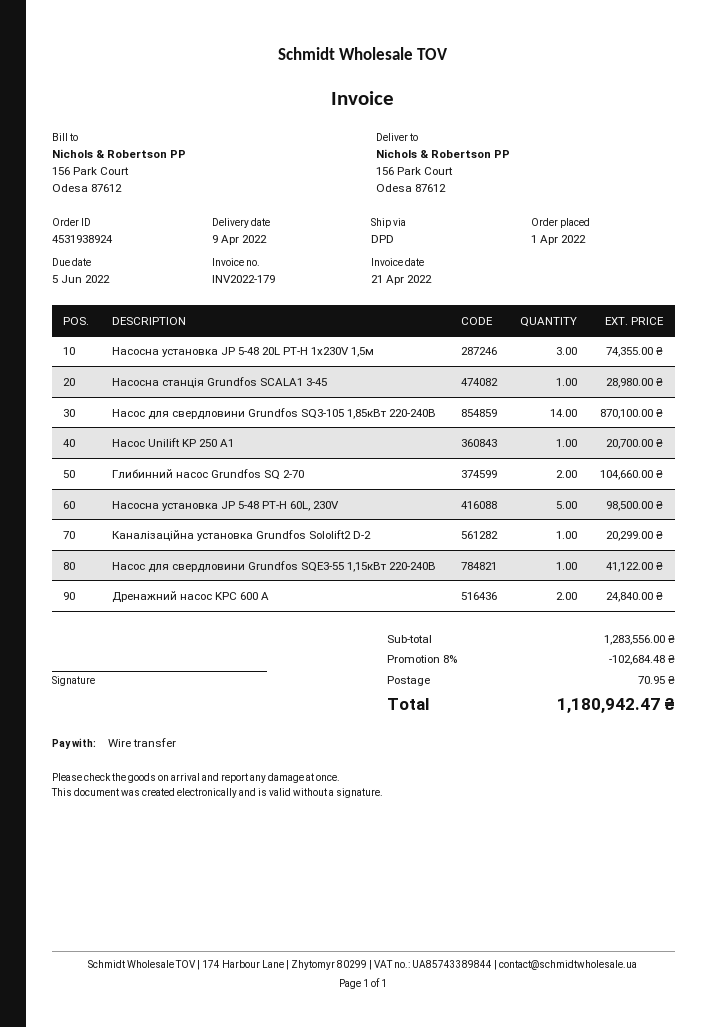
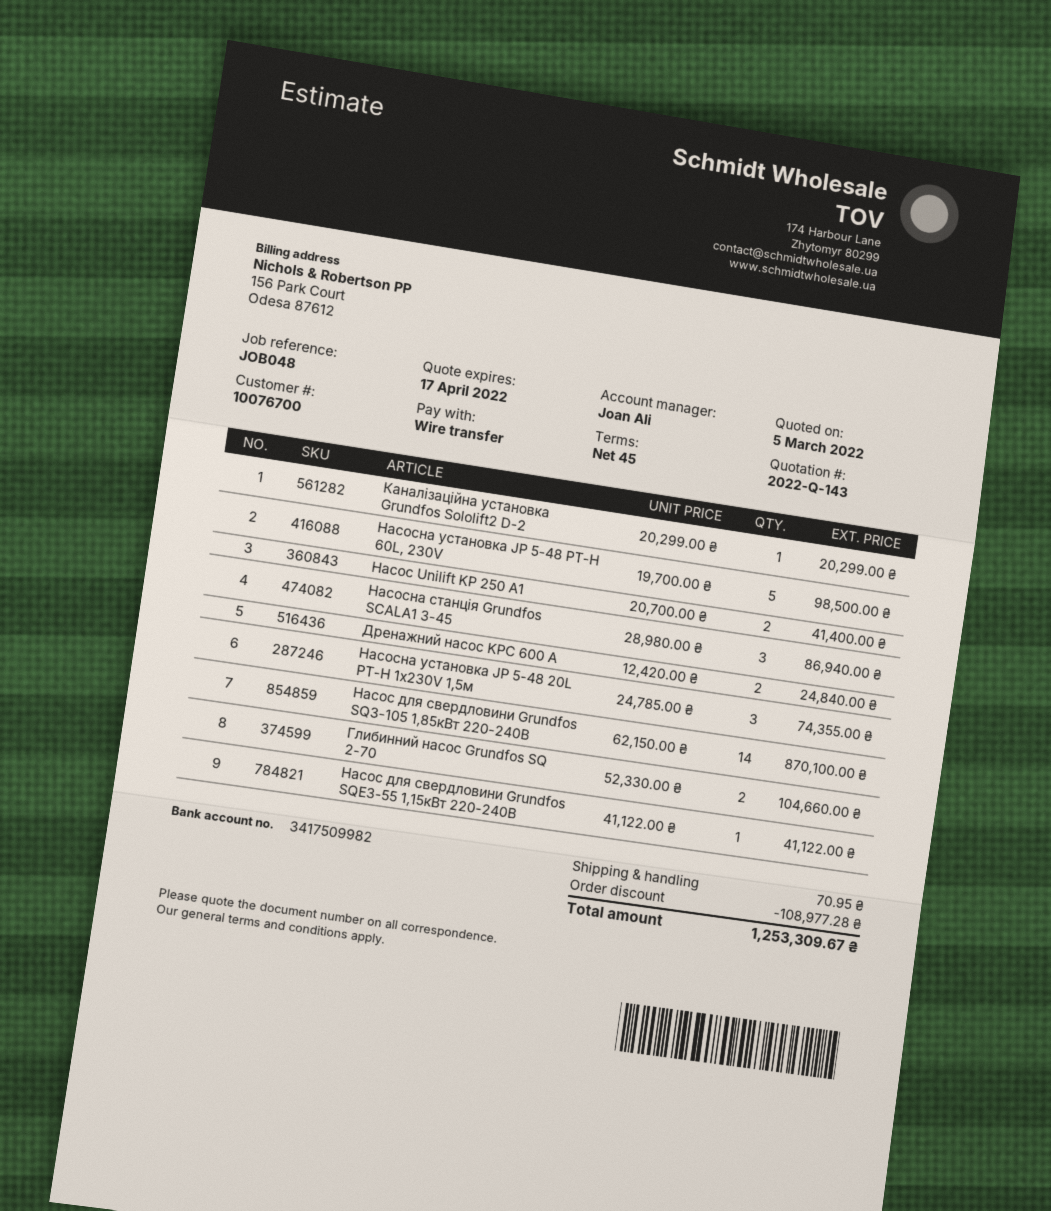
Насосна станція Grundfos SCALA1 3-45: 1 for 28980.00 -> 3 for 86940.00
Насос Unilift KP 250 A1: 1 for 20700.00 -> 2 for 41400.00
discount: 102684.48 -> 108977.28
total: 1180942.47 -> 1253309.67

